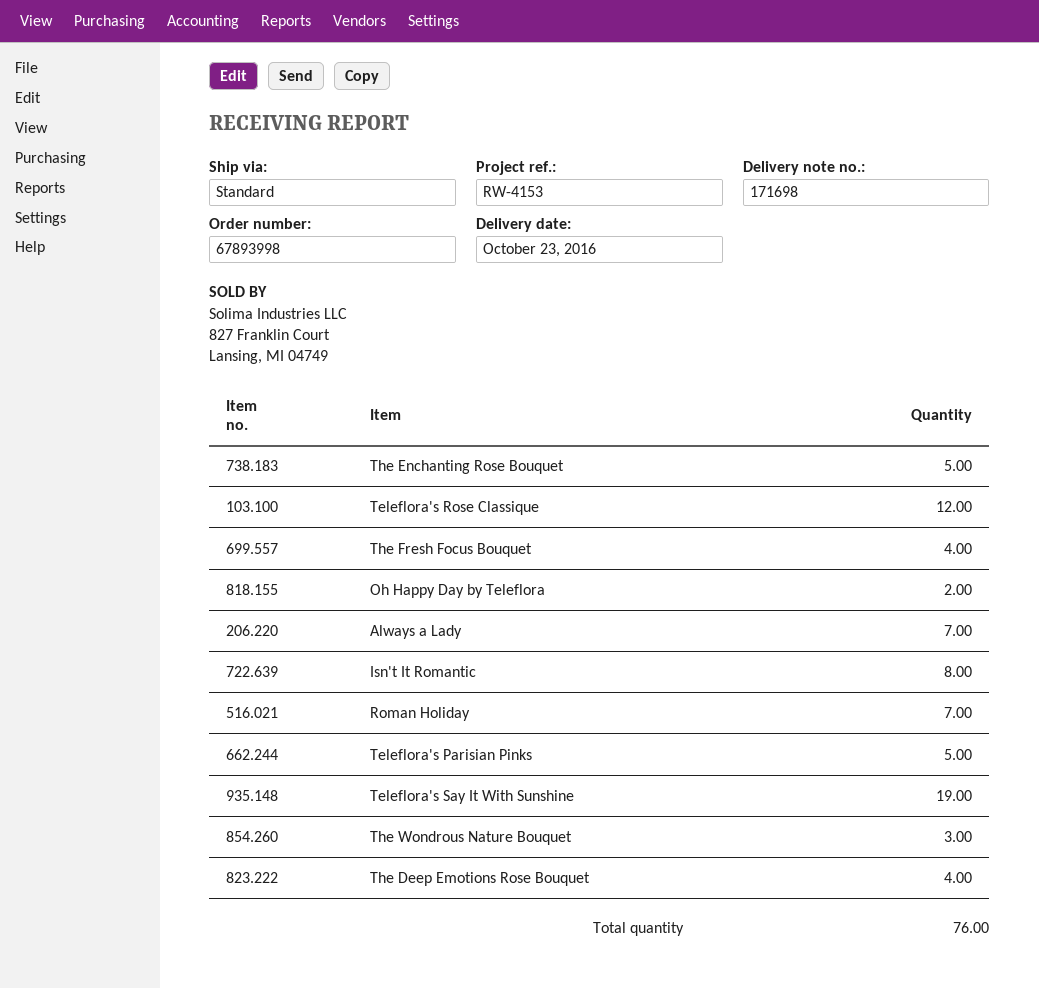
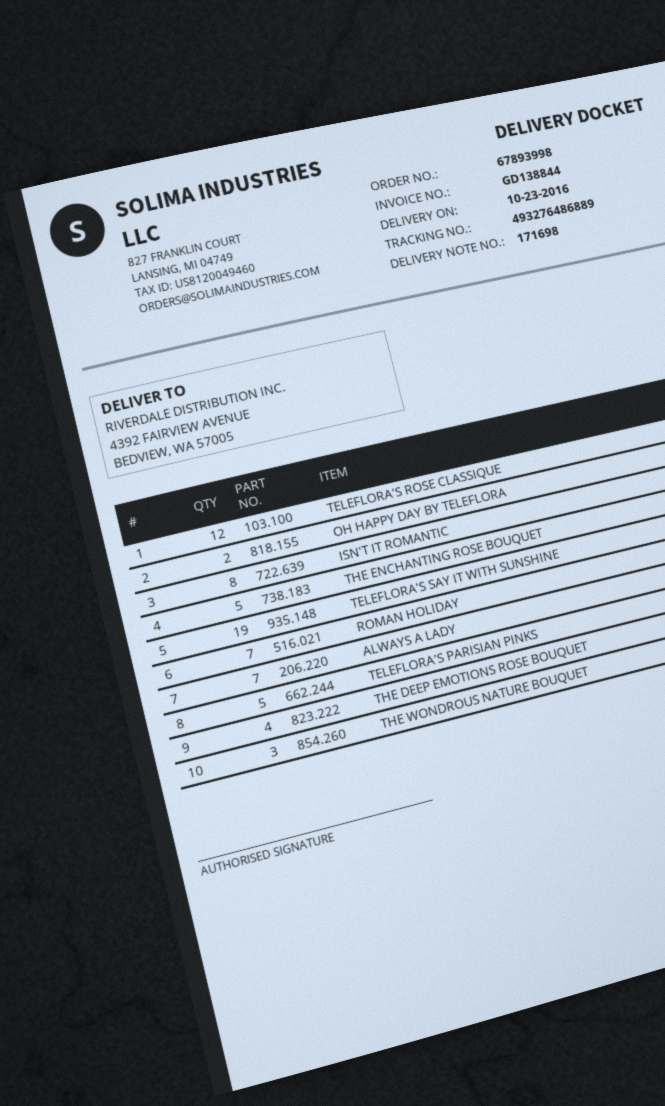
The Fresh Focus Bouquet: 4 -> none

